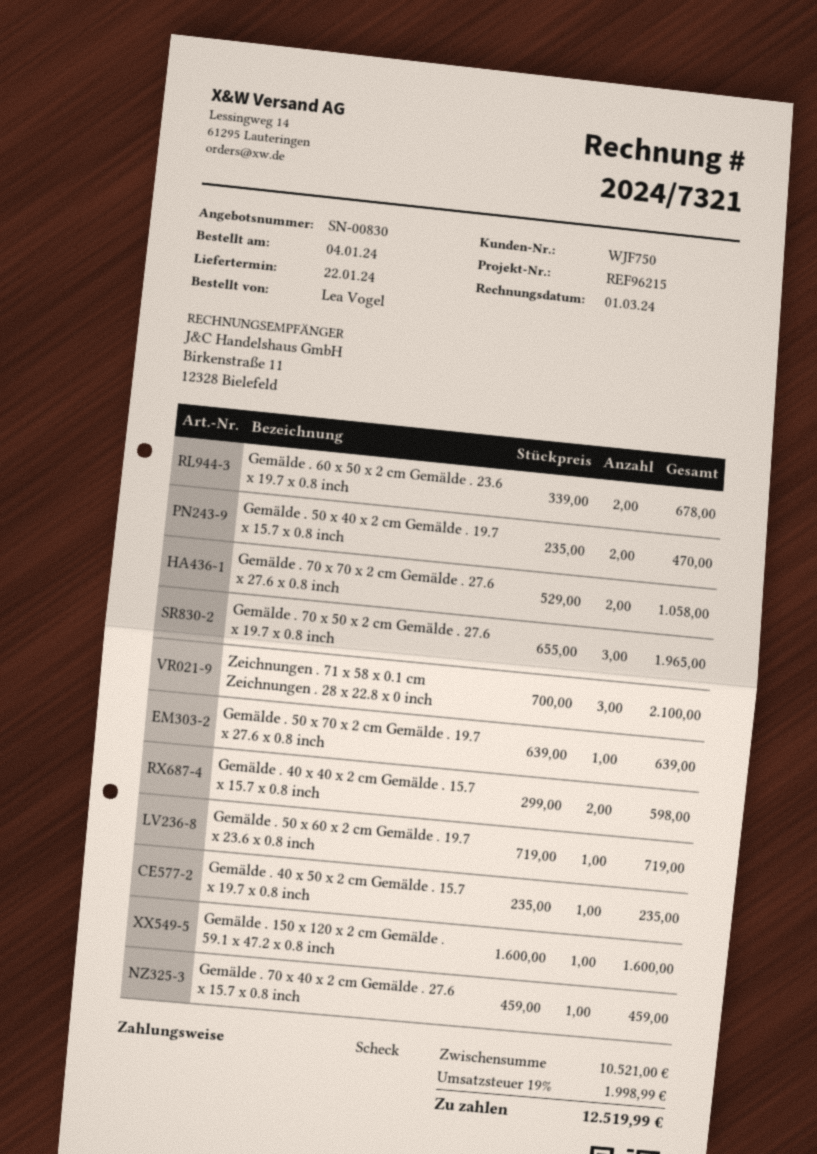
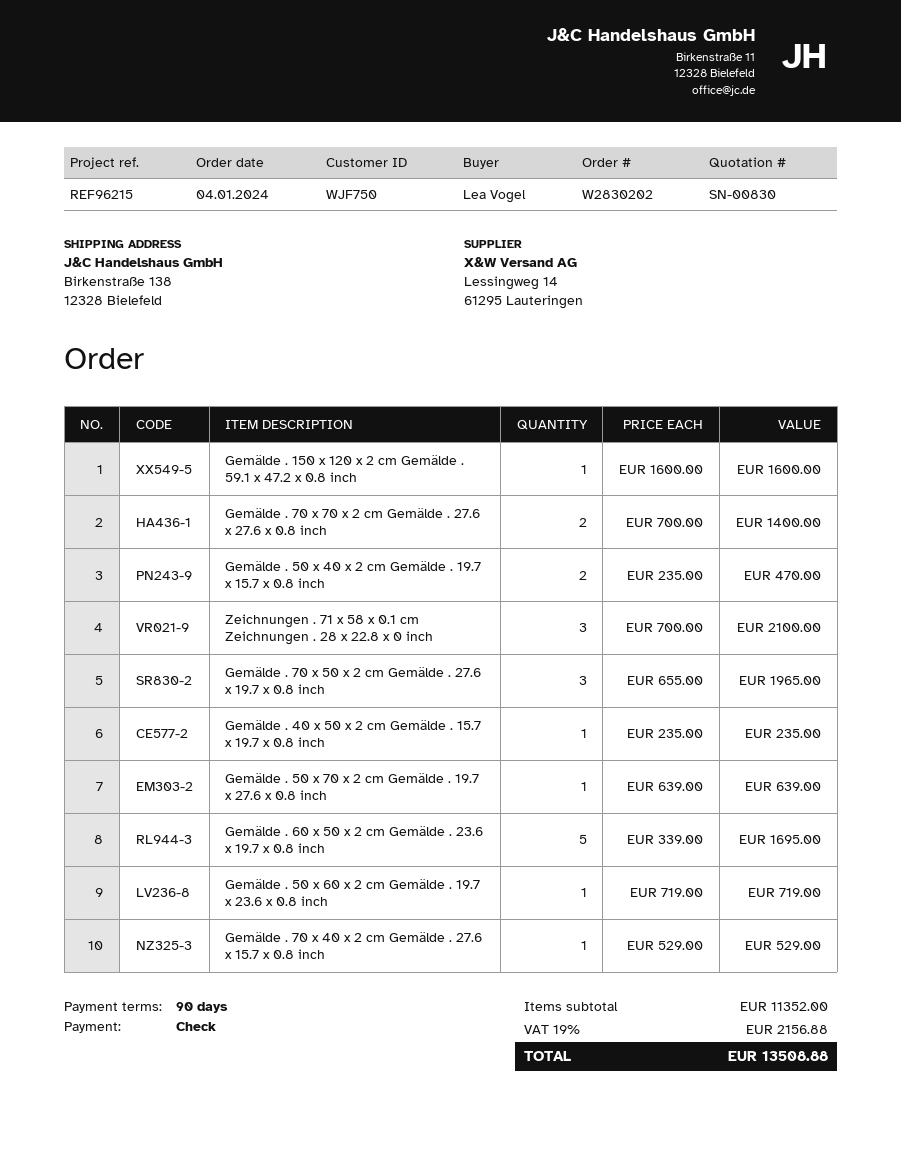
Gemälde . 60 x 50 x 2 cm Gemälde . 23.6 x 19.7 x 0.8 inch: 2 x 339.00 = 678.00 -> 5 x 339.00 = 1695.00
Gemälde . 70 x 70 x 2 cm Gemälde . 27.6 x 27.6 x 0.8 inch: 2 x 529.00 = 1058.00 -> 2 x 700.00 = 1400.00
Gemälde . 40 x 40 x 2 cm Gemälde . 15.7 x 15.7 x 0.8 inch: 2 x 299.00 = 598.00 -> none
Gemälde . 70 x 40 x 2 cm Gemälde . 27.6 x 15.7 x 0.8 inch: 1 x 459.00 = 459.00 -> 1 x 529.00 = 529.00
subtotal: 10521.00 -> 11352.00
tax: 19% = 1998.99 -> 19% = 2156.88
total: 12519.99 -> 13508.88

